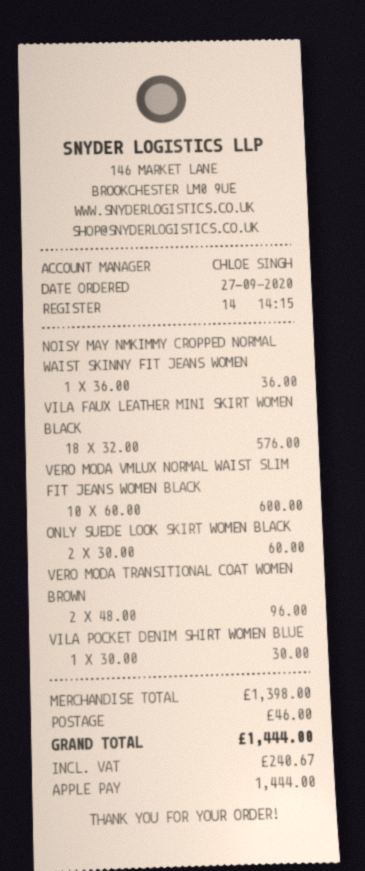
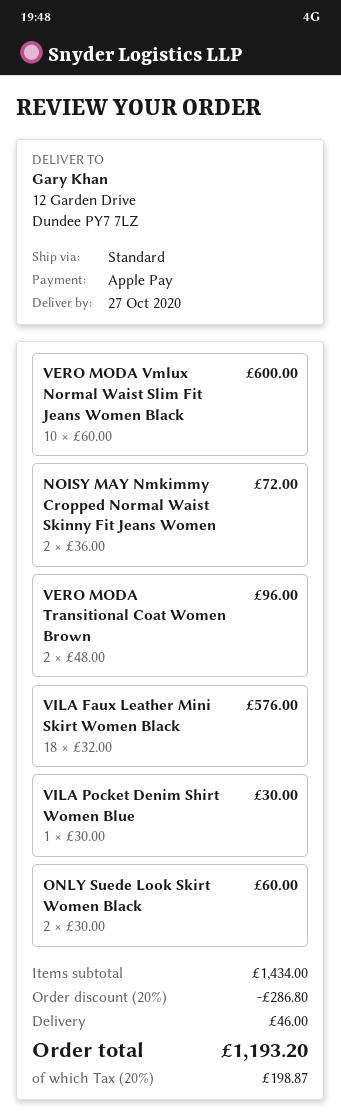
NOISY MAY NMKIMMY CROPPED NORMAL WAIST SKINNY FIT JEANS WOMEN: 1 x 36.00 = 36.00 -> 2 x 36.00 = 72.00
subtotal: 1398.00 -> 1434.00
discount: none -> 20% = 286.80
tax: 240.67 -> 198.87
total: 1444.00 -> 1193.20

